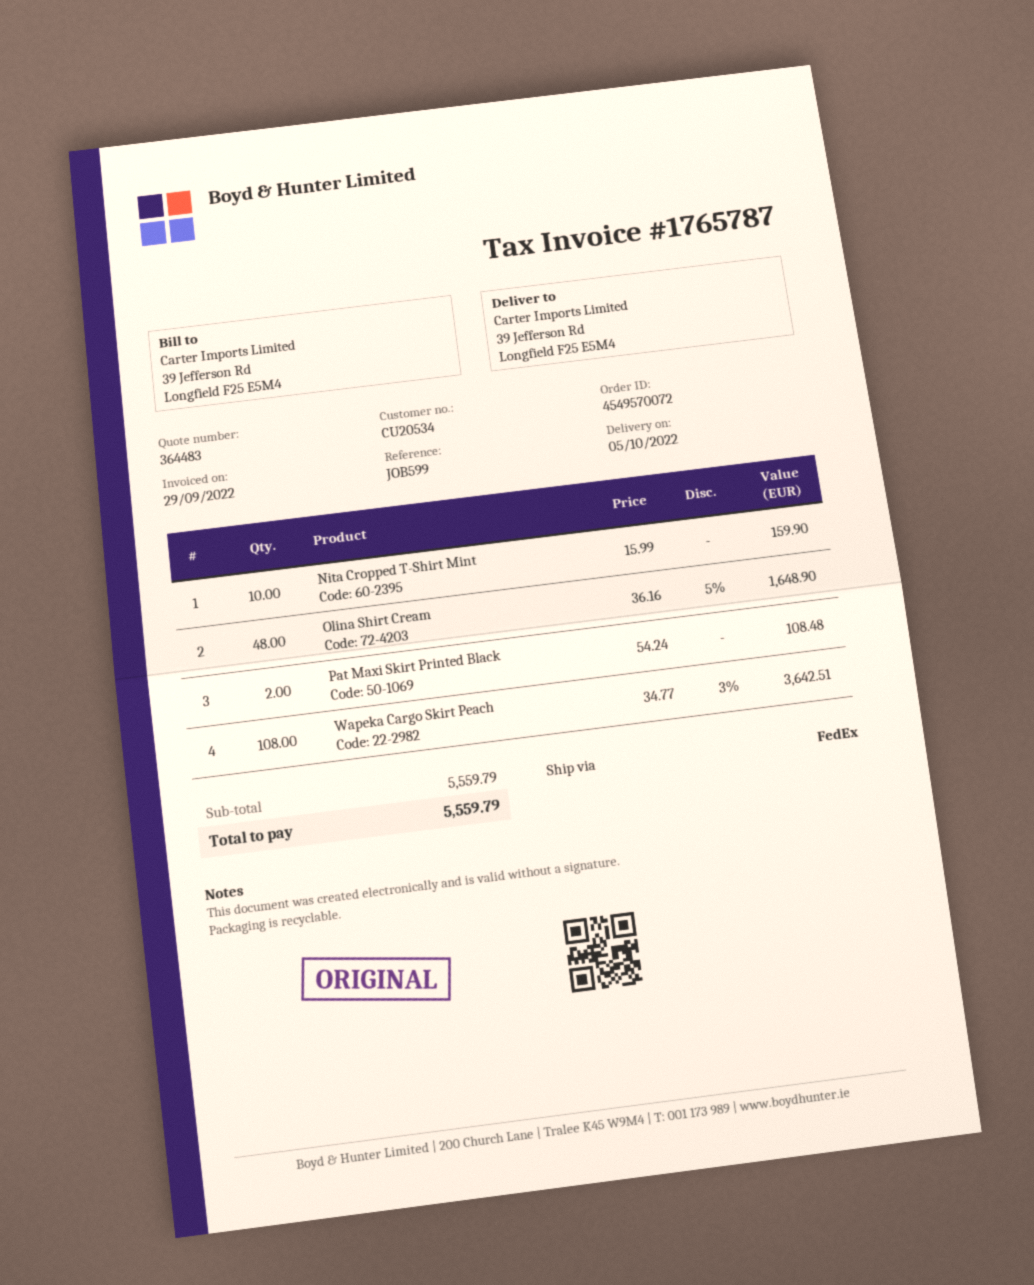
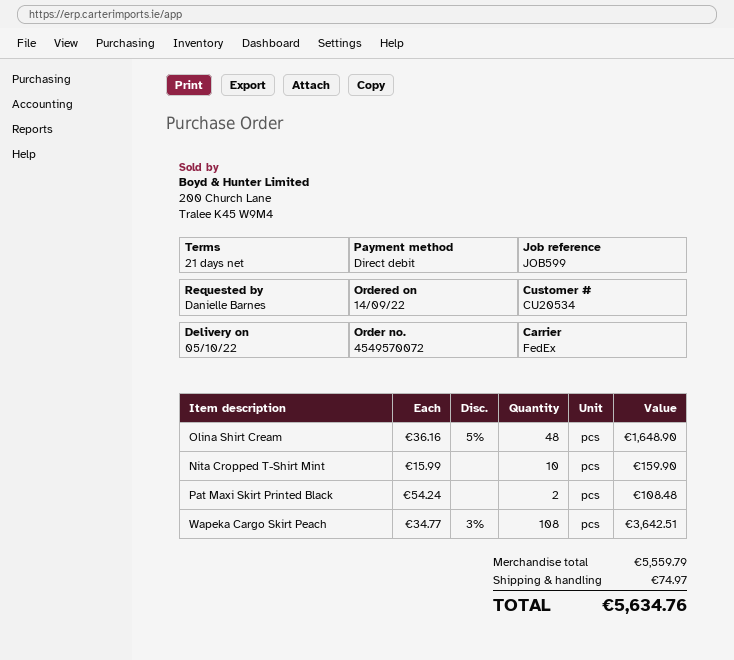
shipping: none -> 74.97
total: 5559.79 -> 5634.76

